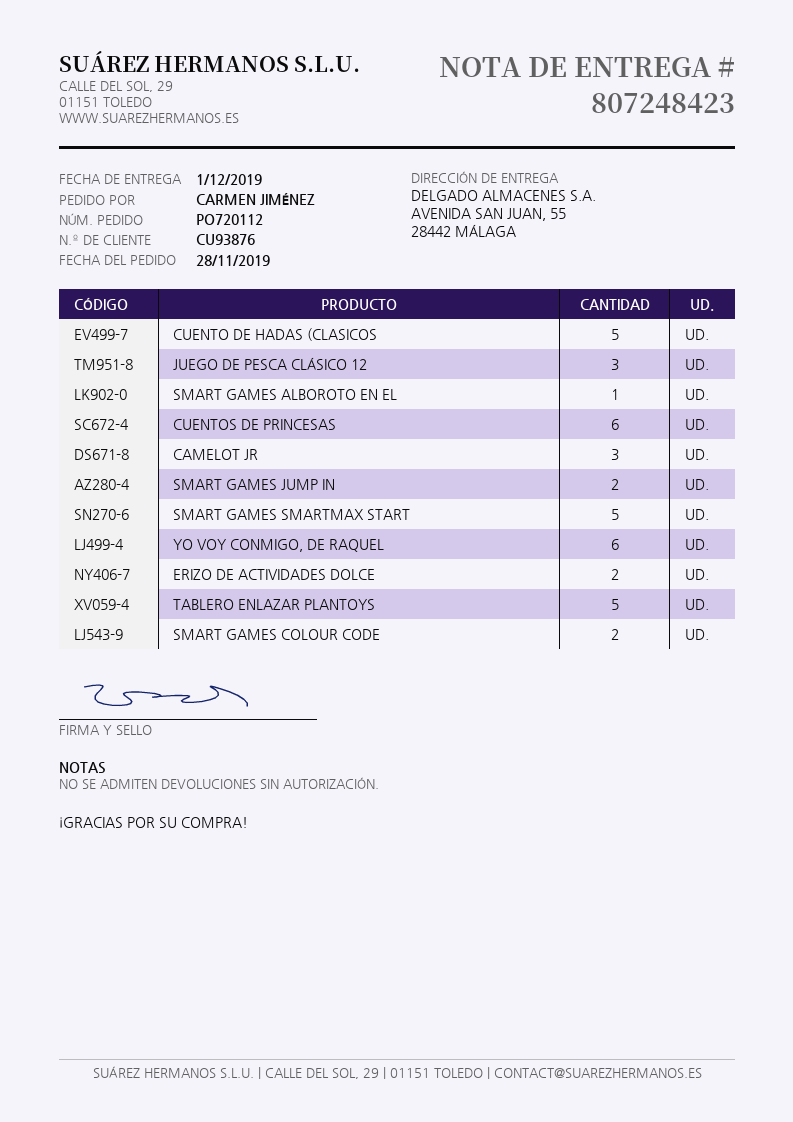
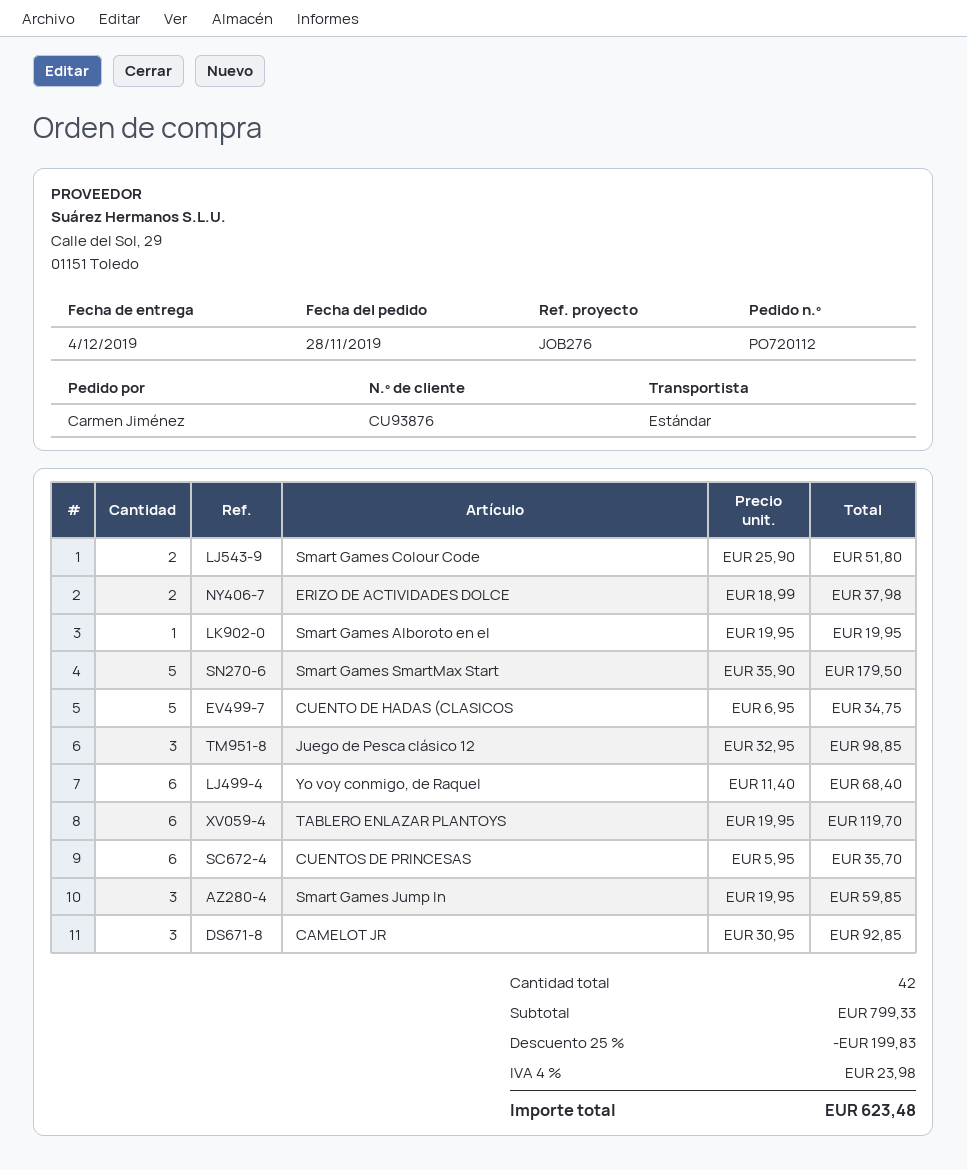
delivery date: 2019-12-01 -> 2019-12-04
SMART GAMES JUMP IN: 2 -> 3
TABLERO ENLAZAR PLANTOYS: 5 -> 6

